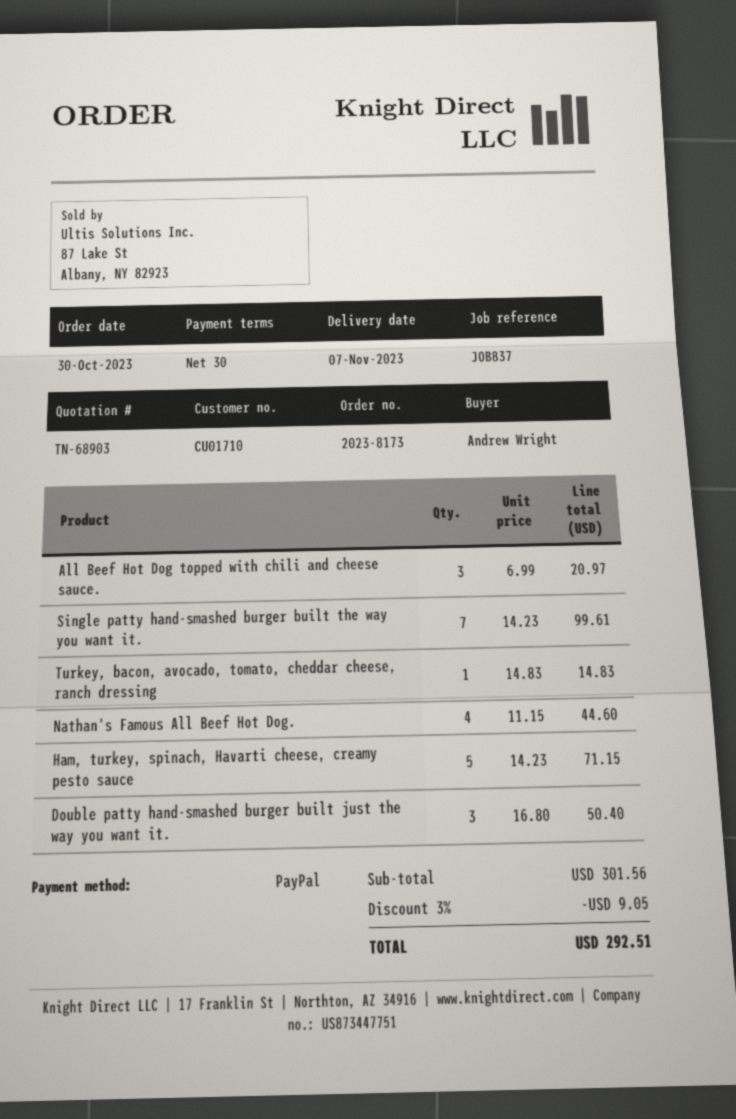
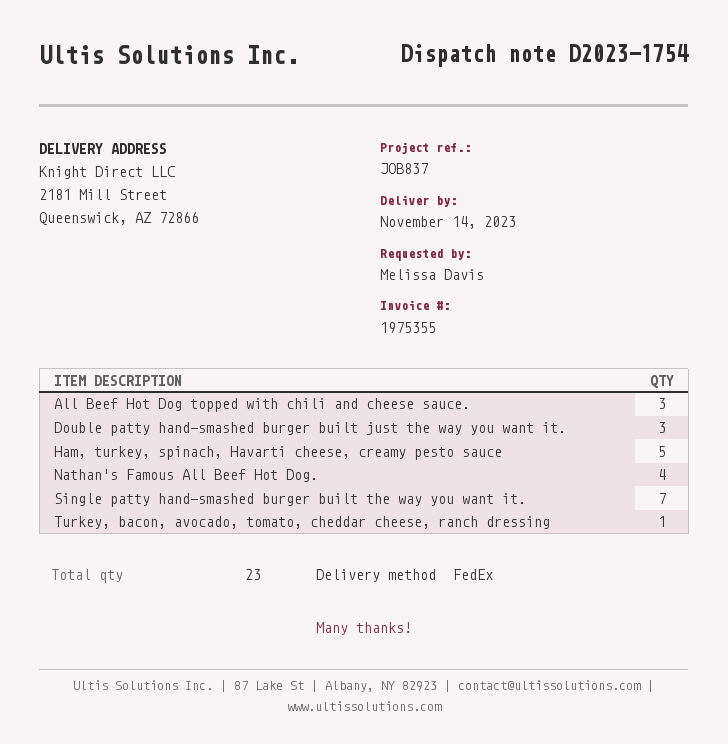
delivery date: 2023-11-07 -> 2023-11-14
ordered by: Andrew Wright -> Melissa Davis

